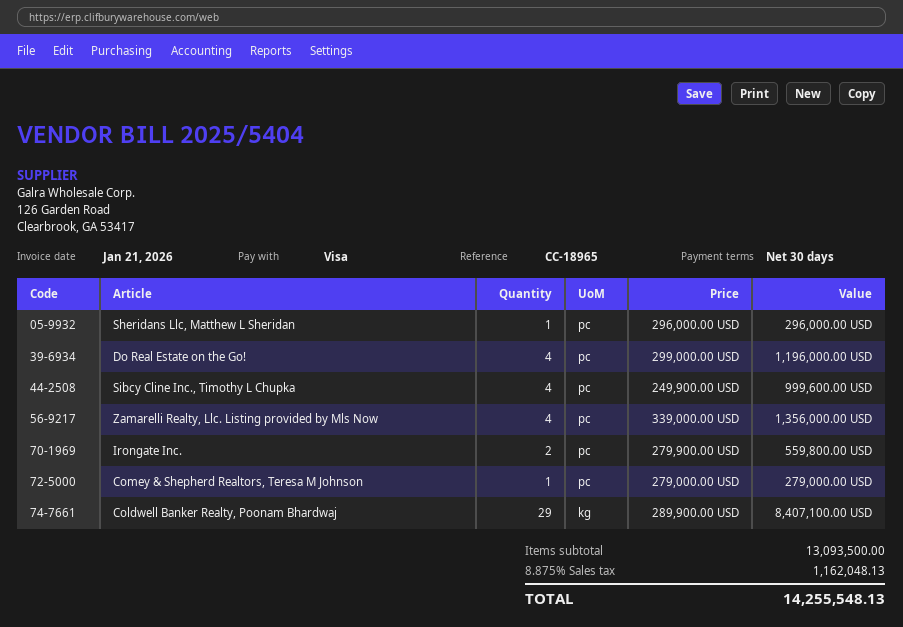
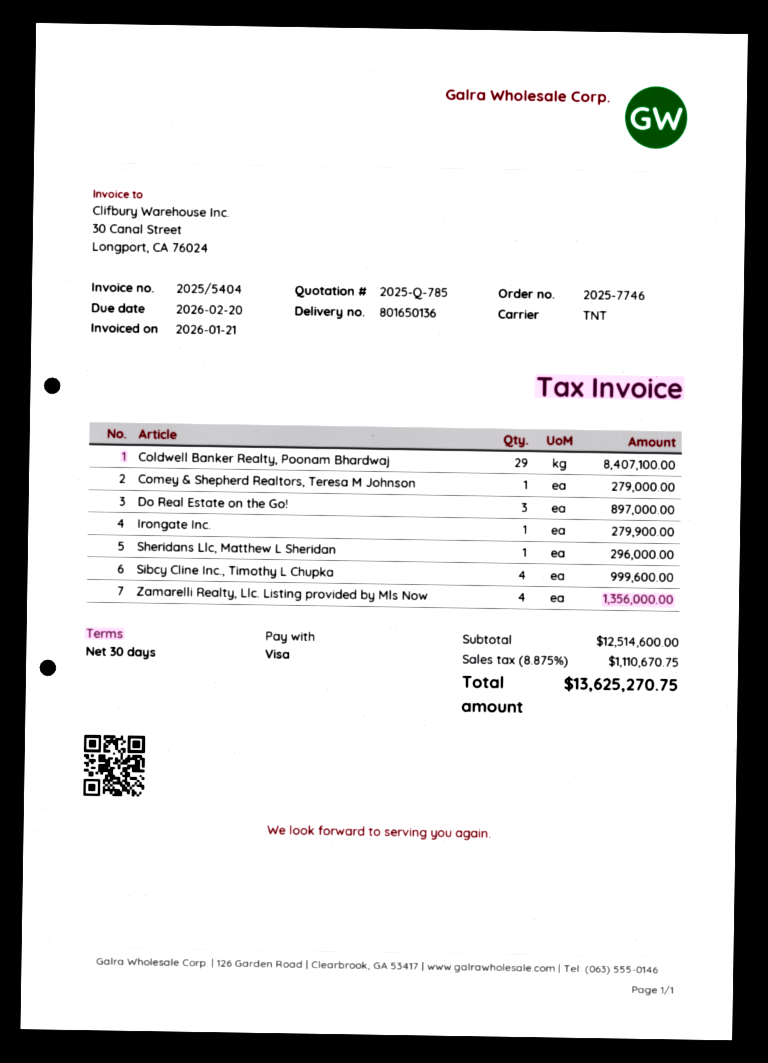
Do Real Estate on the Go!: 4 for 1196000.00 -> 3 for 897000.00
Irongate Inc.: 2 for 559800.00 -> 1 for 279900.00
subtotal: 13093500.00 -> 12514600.00
tax: 8.875% = 1162048.13 -> 8.875% = 1110670.75
total: 14255548.13 -> 13625270.75

